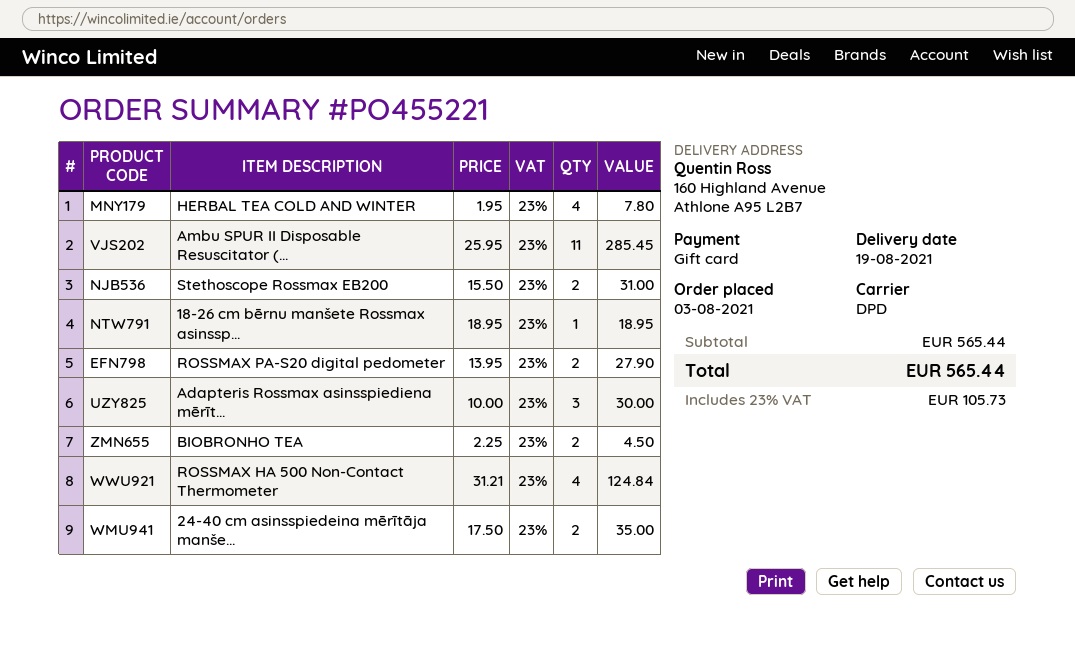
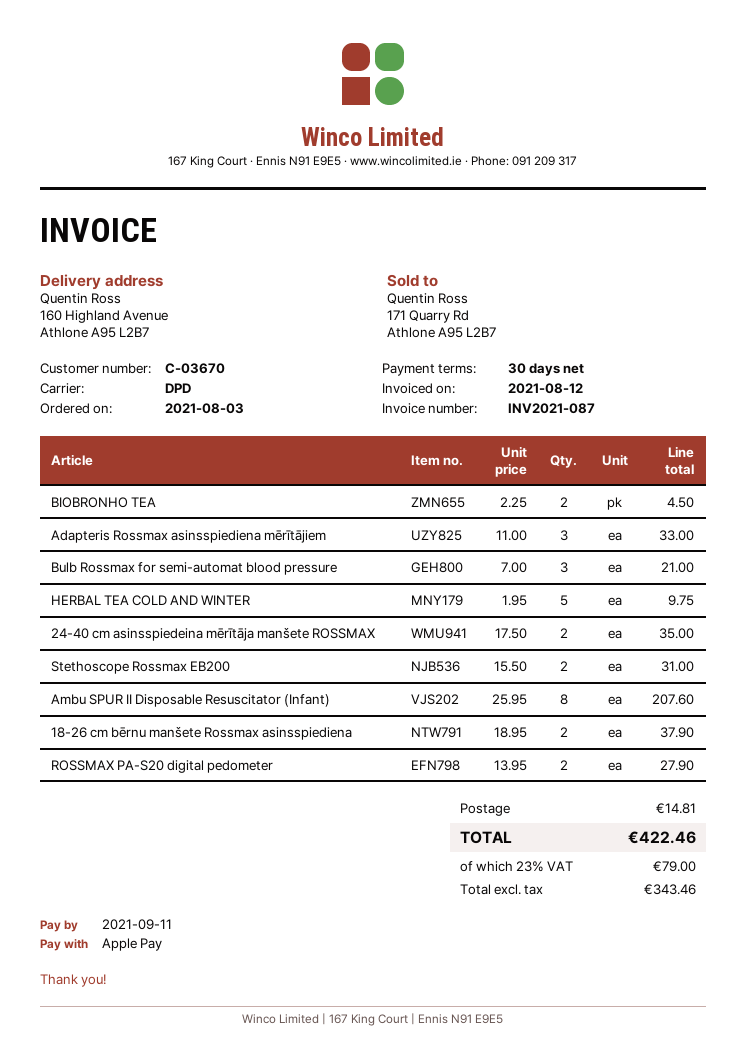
payment method: gift card -> Apple Pay
HERBAL TEA COLD AND WINTER: 4 x 1.95 = 7.80 -> 5 x 1.95 = 9.75
Ambu SPUR II Disposable Resuscitator (...: 11 x 25.95 = 285.45 -> 8 x 25.95 = 207.60
18-26 cm bērnu manšete Rossmax asinssp...: 1 x 18.95 = 18.95 -> 2 x 18.95 = 37.90
Adapteris Rossmax asinsspiediena mērīt...: 3 x 10.00 = 30.00 -> 3 x 11.00 = 33.00
ROSSMAX HA 500 Non-Contact Thermometer: 4 x 31.21 = 124.84 -> none
Bulb Rossmax for semi-automat blood pressure: none -> 3 x 7.00 = 21.00
shipping: none -> 14.81
tax: 23% = 105.73 -> 23% = 79.00
total: 565.44 -> 422.46

